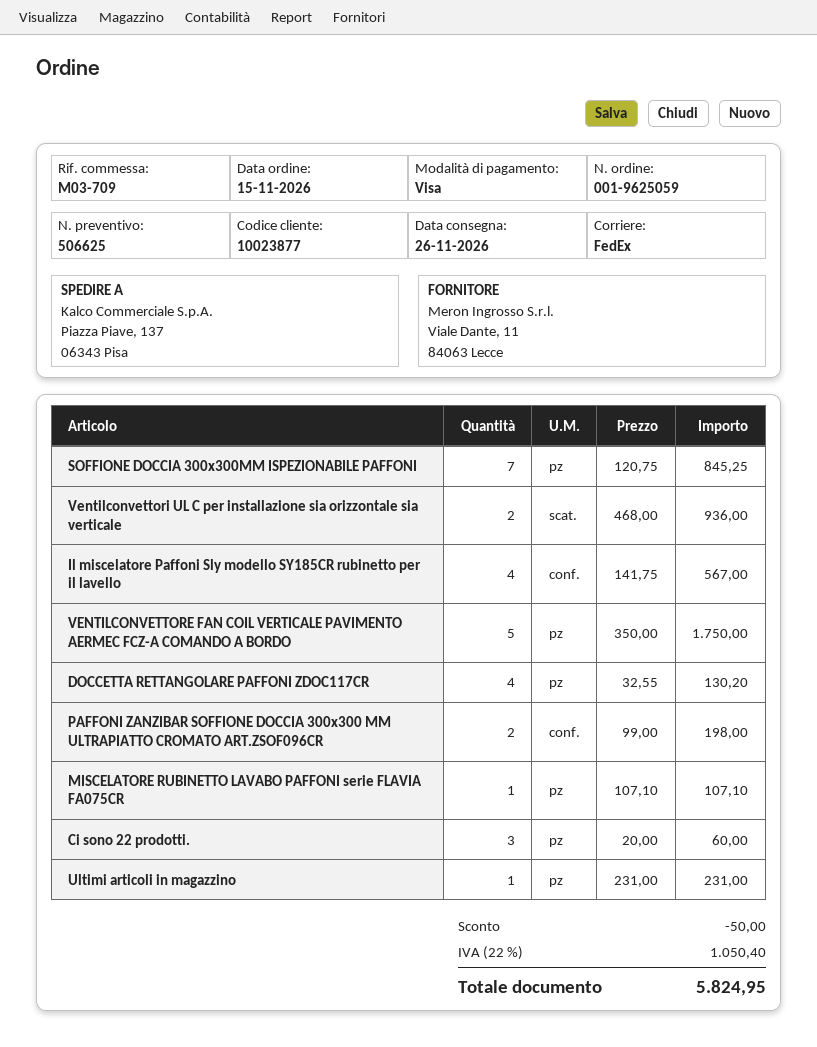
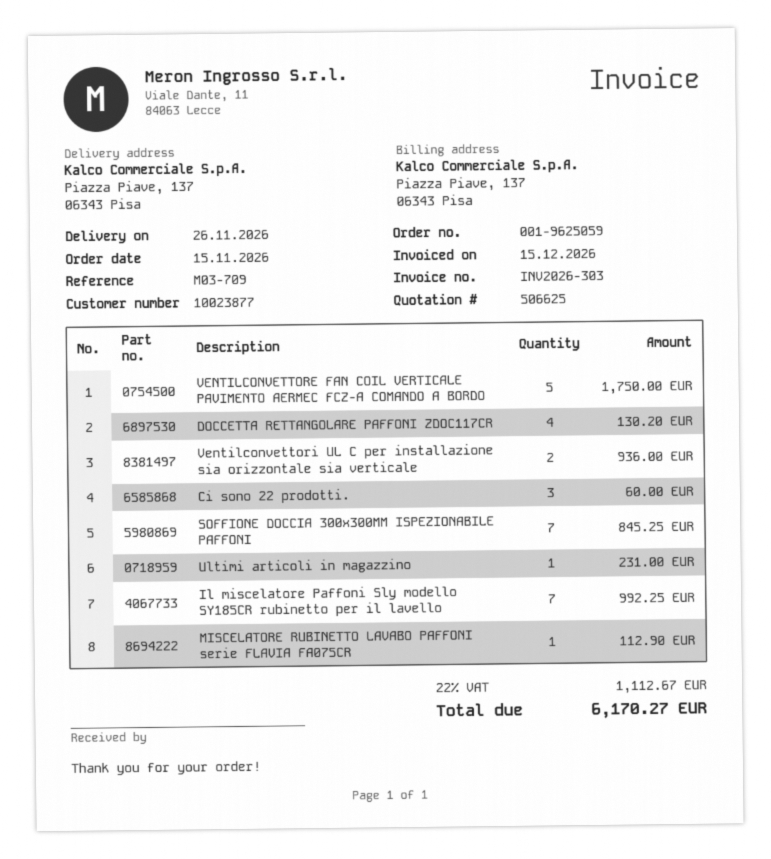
Il miscelatore Paffoni Sly modello SY185CR rubinetto per il lavello: 4 for 567.00 -> 7 for 992.25
PAFFONI ZANZIBAR SOFFIONE DOCCIA 300x300 MM ULTRAPIATTO CROMATO ART.ZSOF096CR: 2 for 198.00 -> none
MISCELATORE RUBINETTO LAVABO PAFFONI serie FLAVIA FA075CR: 1 for 107.10 -> 1 for 112.90
discount: 50.00 -> none
tax: 22% = 1050.40 -> 22% = 1112.67
total: 5824.95 -> 6170.27

